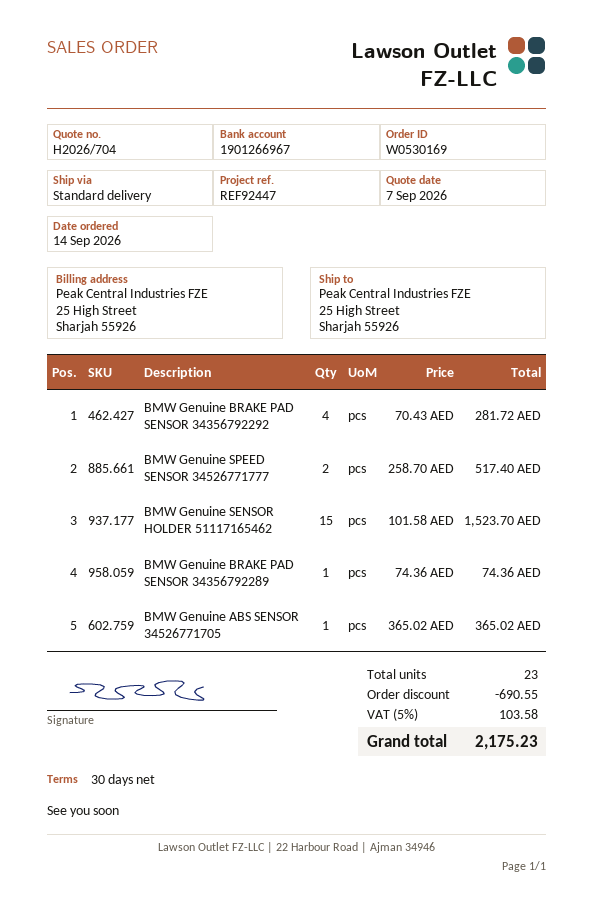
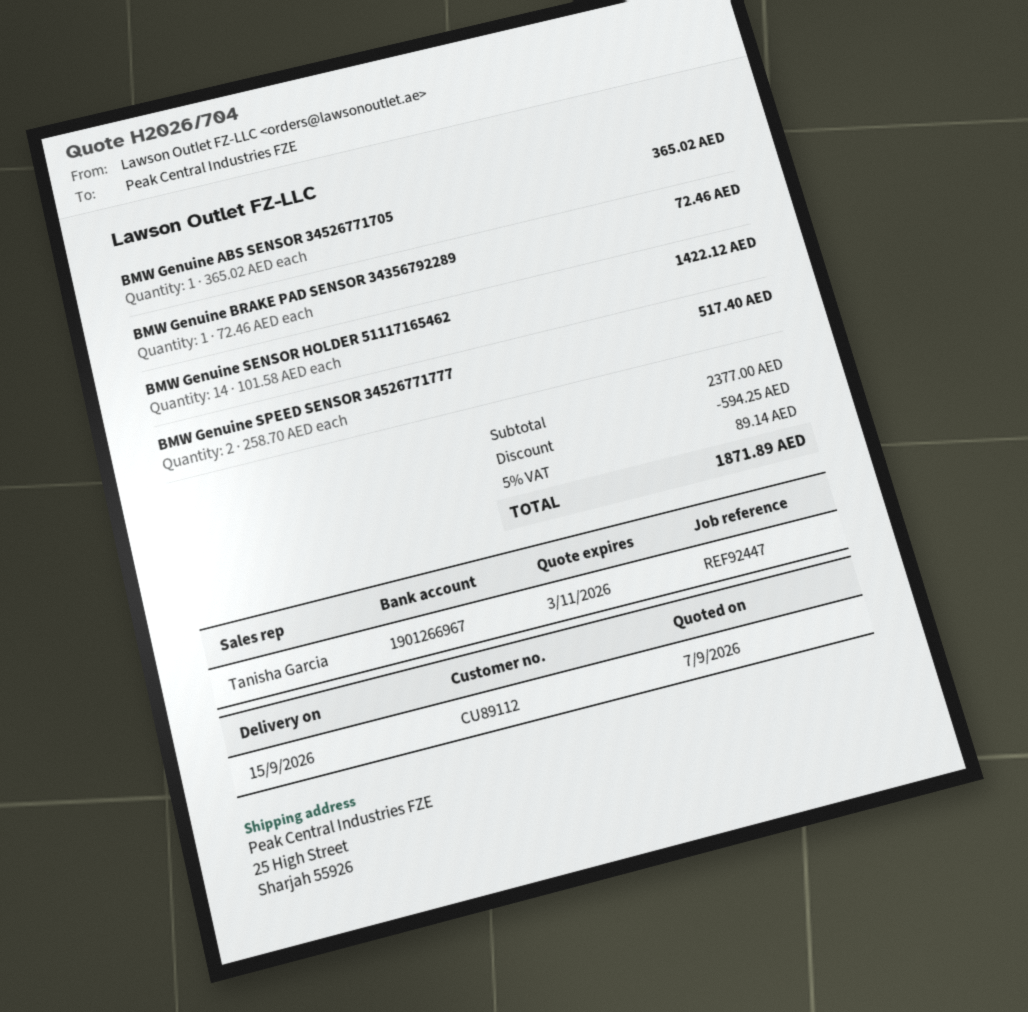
BMW Genuine BRAKE PAD SENSOR 34356792292: 4 x 70.43 = 281.72 -> none
BMW Genuine SENSOR HOLDER 51117165462: 15 x 101.58 = 1523.70 -> 14 x 101.58 = 1422.12
BMW Genuine BRAKE PAD SENSOR 34356792289: 1 x 74.36 = 74.36 -> 1 x 72.46 = 72.46
discount: 690.55 -> 594.25
tax: 5% = 103.58 -> 5% = 89.14
total: 2175.23 -> 1871.89

